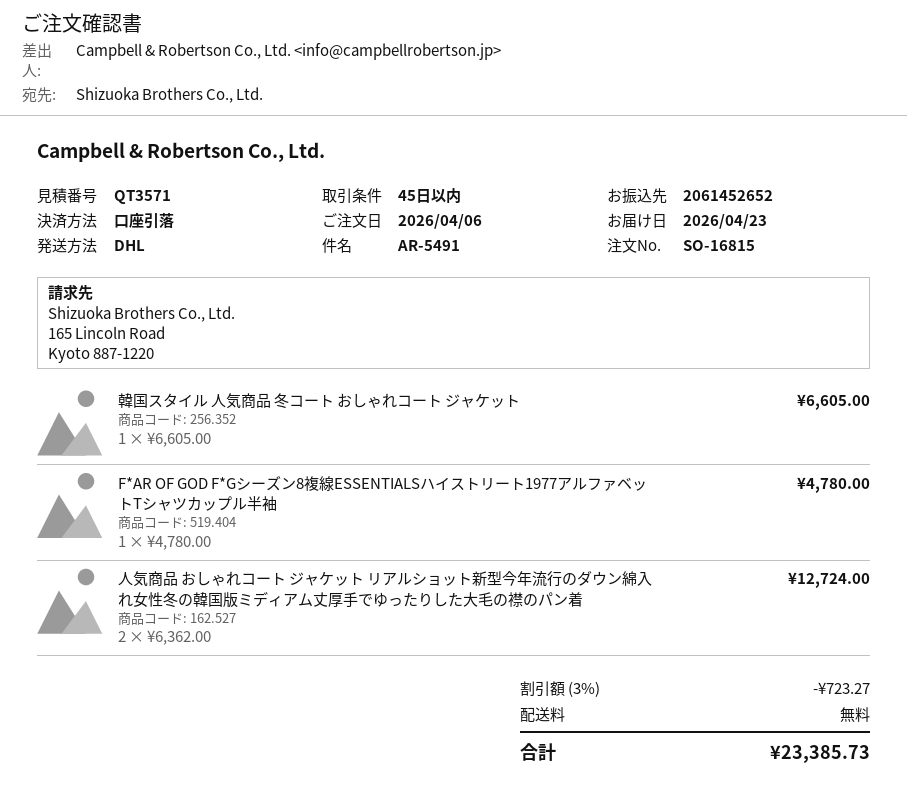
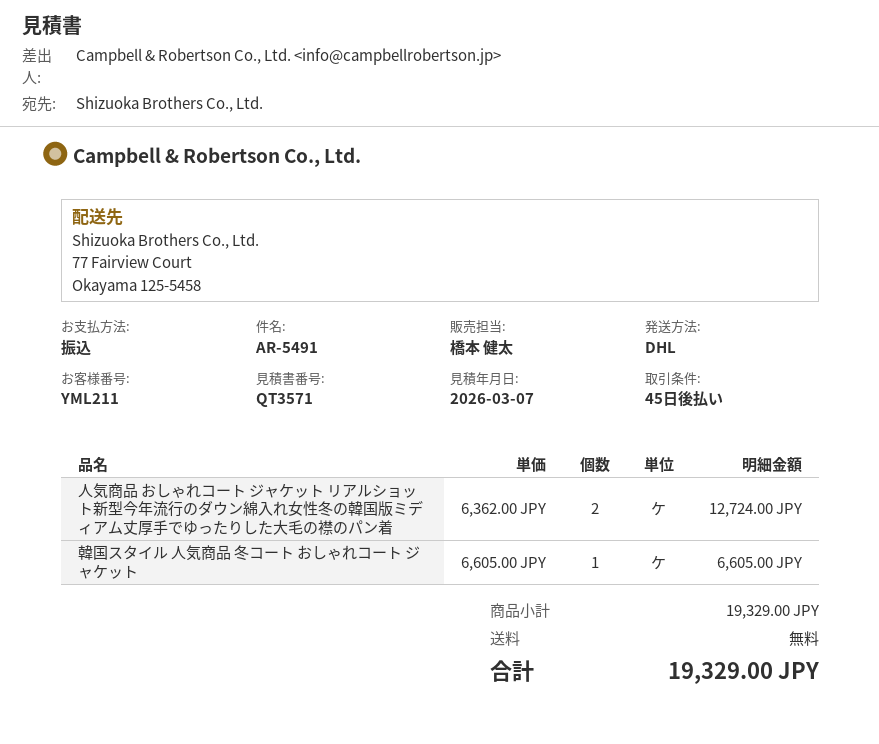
payment method: direct debit -> bank transfer
F*AR OF GOD F*Gシーズン8複線ESSENTIALSハイストリート1977アルファベットTシャツカップル半袖: 1 x 4780.00 = 4780.00 -> none
discount: 3% = 723.27 -> none
total: 23385.73 -> 19329.00

